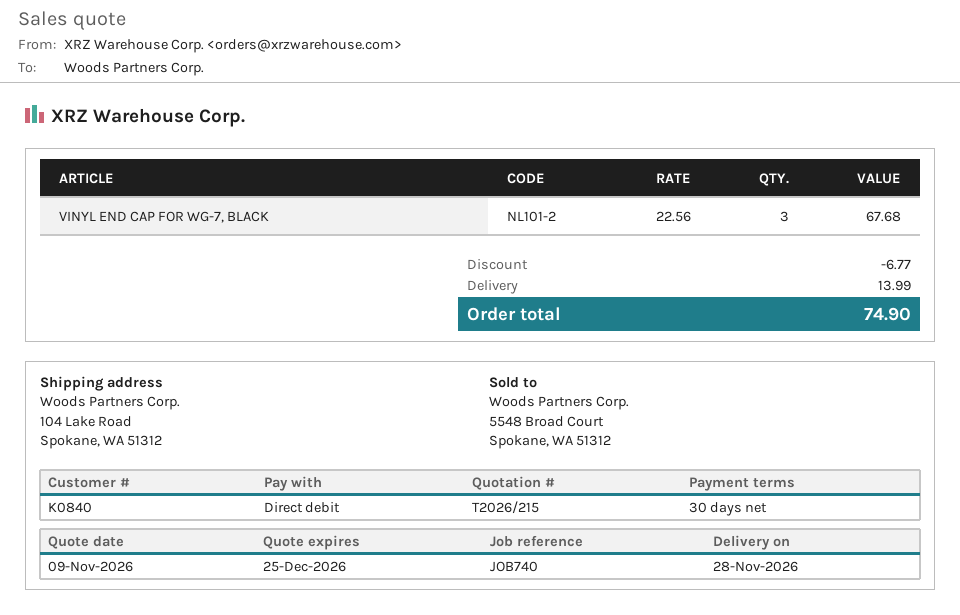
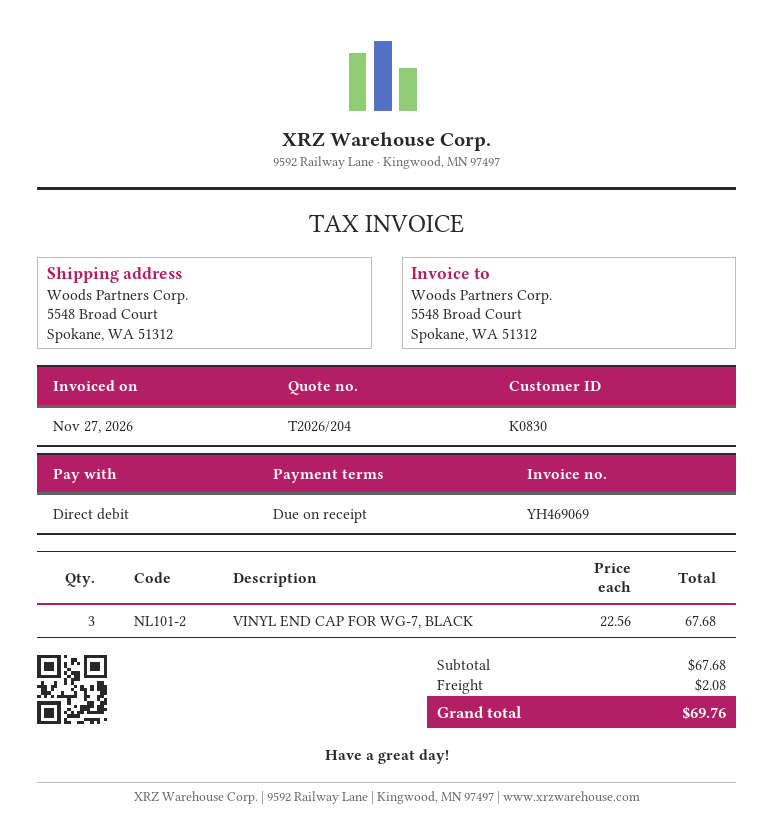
quote number: T2026/215 -> T2026/204
payment terms: 30 days -> on receipt
customer number: K0840 -> K0830
ship to: 104 Lake Road, Spokane, WA 51312 -> 5548 Broad Court, Spokane, WA 51312
discount: 6.77 -> none
shipping: 13.99 -> 2.08
total: 74.90 -> 69.76

